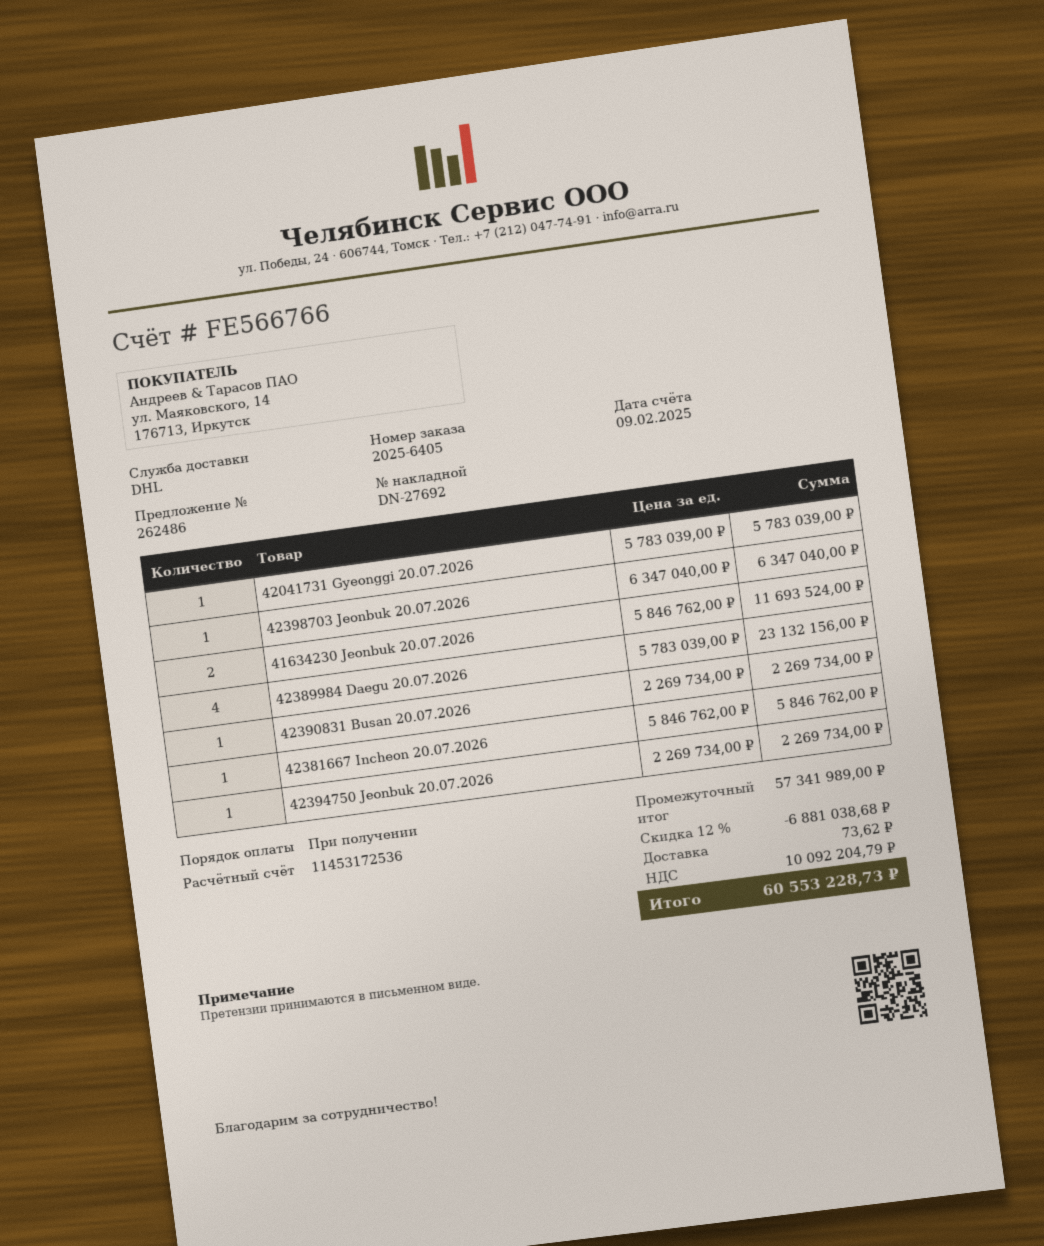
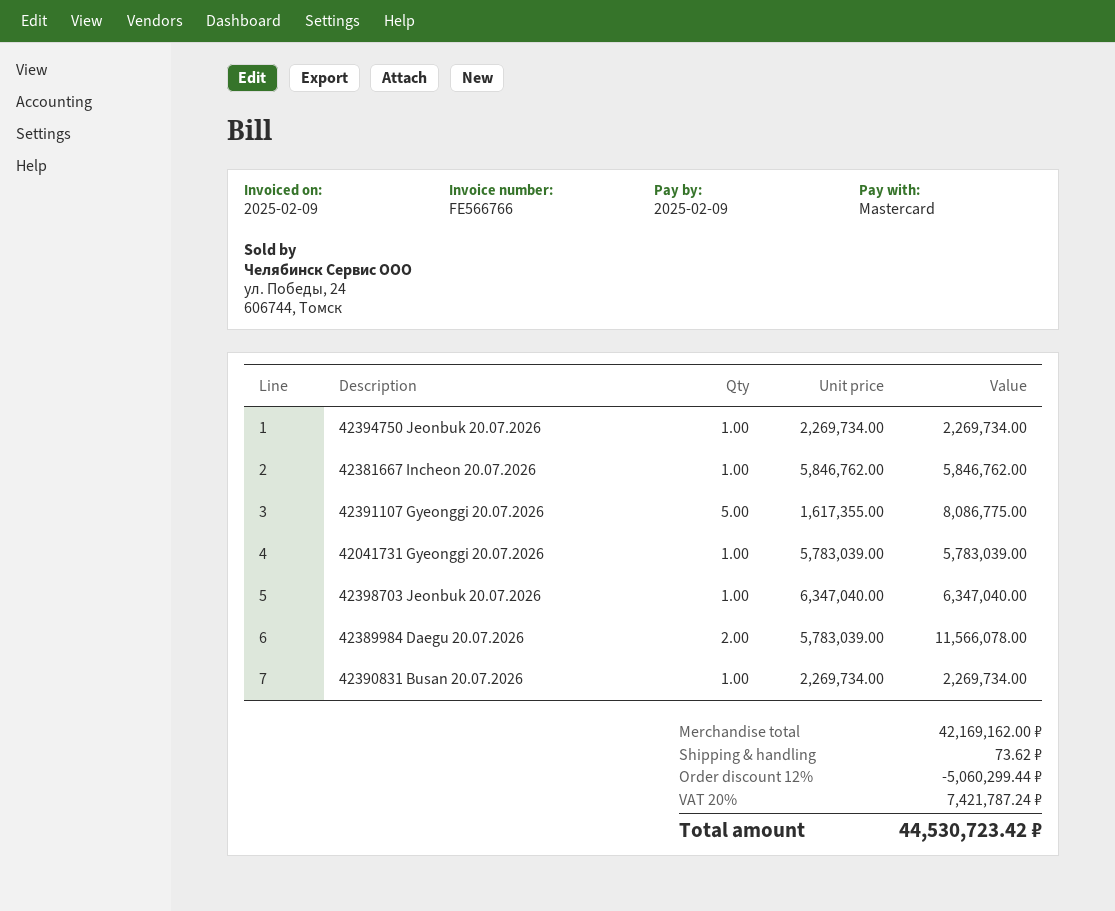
41634230 Jeonbuk 20.07.2026: 2 x 5846762.00 = 11693524.00 -> none
42389984 Daegu 20.07.2026: 4 x 5783039.00 = 23132156.00 -> 2 x 5783039.00 = 11566078.00
42391107 Gyeonggi 20.07.2026: none -> 5 x 1617355.00 = 8086775.00
subtotal: 57341989.00 -> 42169162.00
discount: 12% = 6881038.68 -> 12% = 5060299.44
tax: 10092204.79 -> 7421787.24
total: 60553228.73 -> 44530723.42

